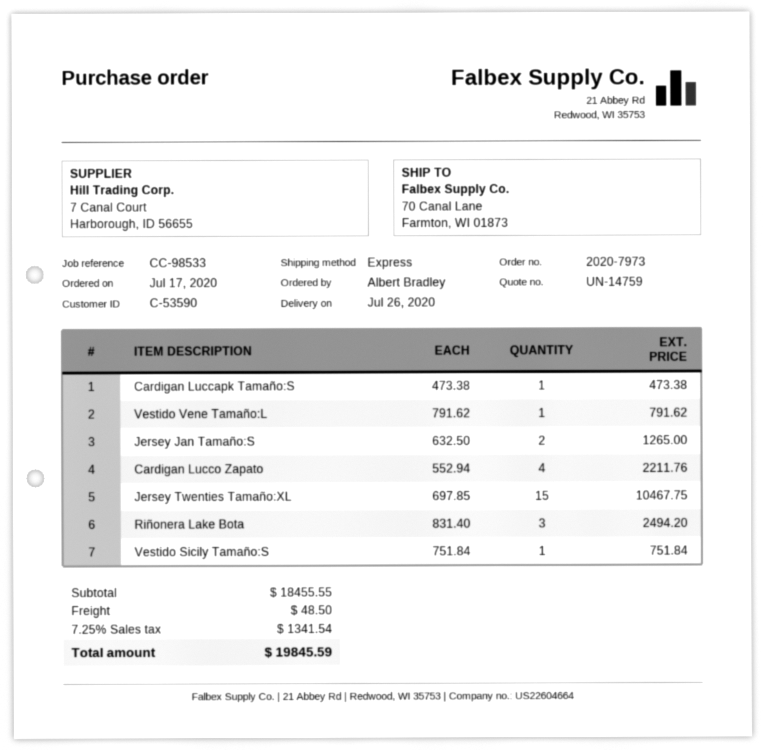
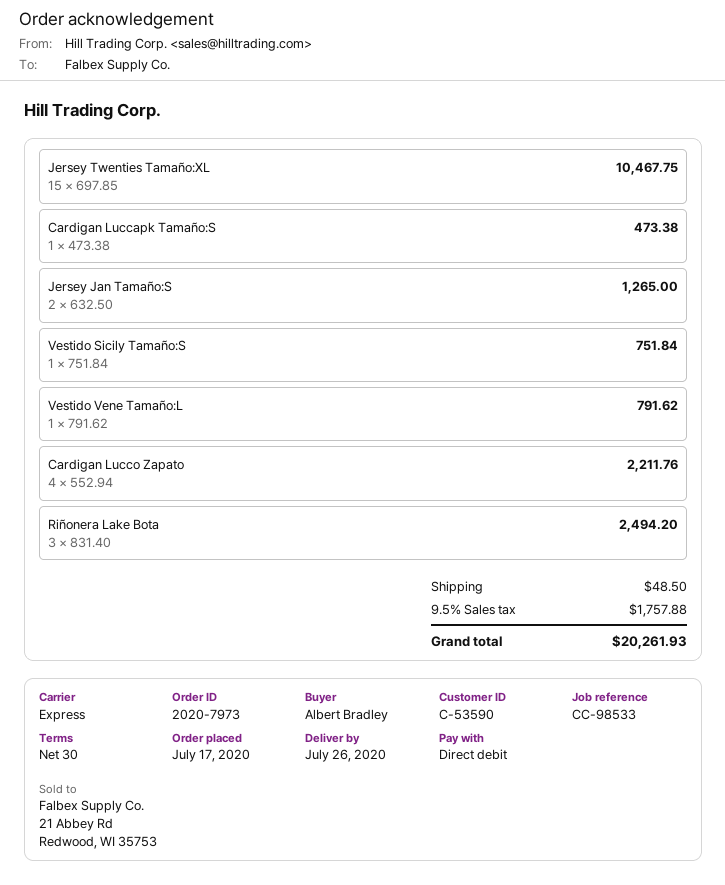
tax: 7.25% = 1341.54 -> 9.5% = 1757.88
total: 19845.59 -> 20261.93

